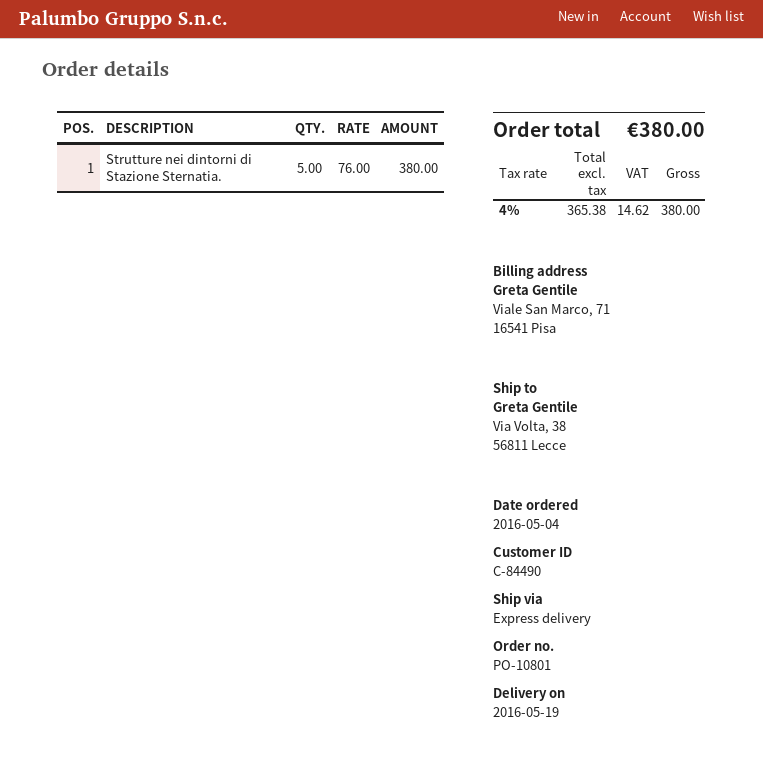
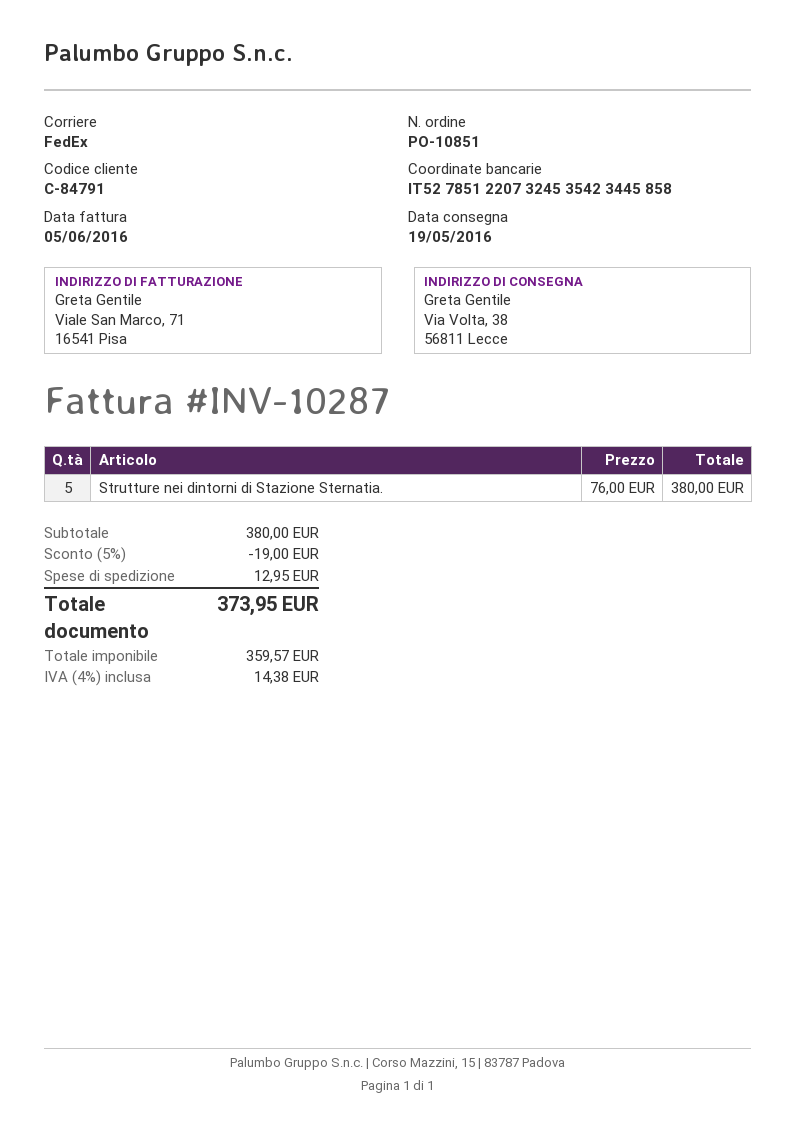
order number: PO-10801 -> PO-10851
customer number: C-84490 -> C-84791
shipping method: express -> FedEx
discount: none -> 5% = 19.00
shipping: none -> 12.95
net: 365.38 -> 359.57
tax: 4% = 14.62 -> 4% = 14.38
total: 380.00 -> 373.95

